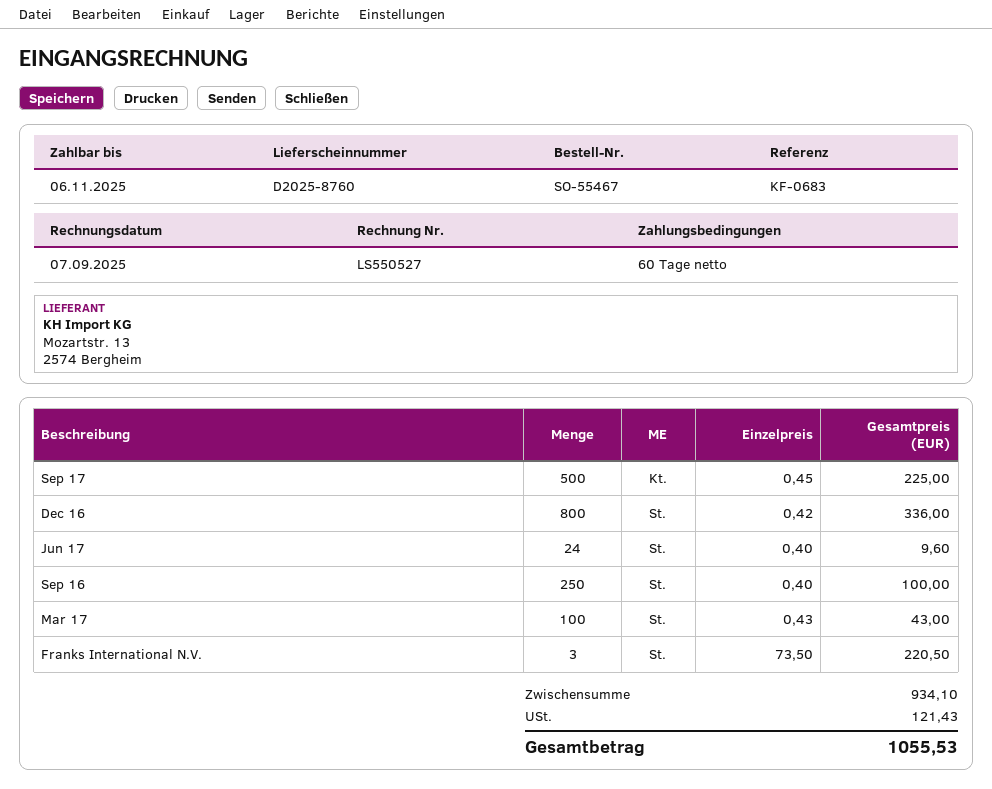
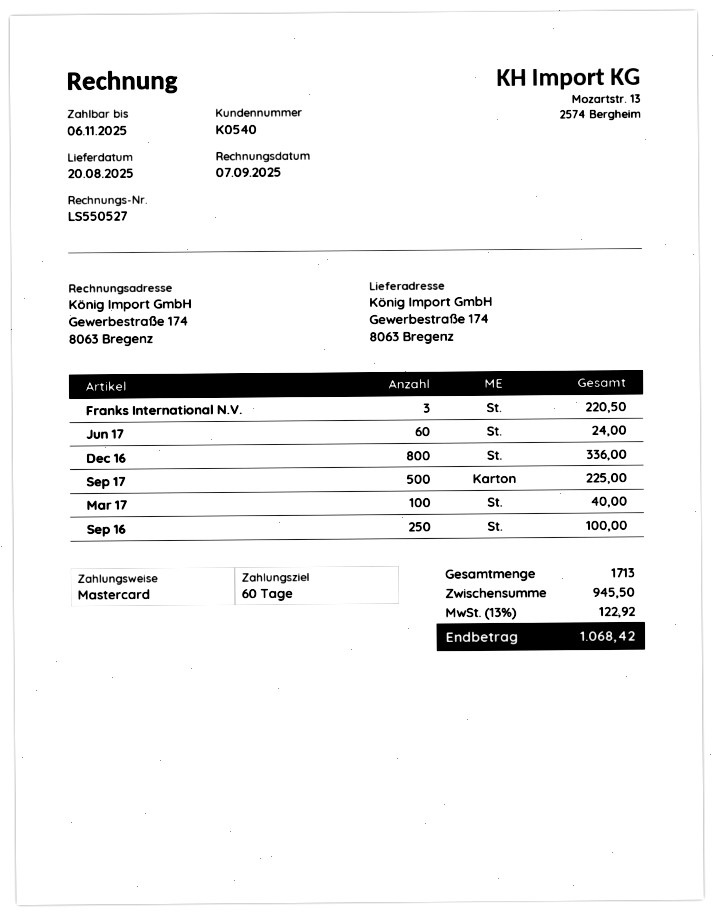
Jun 17: 24 for 9.60 -> 60 for 24.00
Mar 17: 100 for 43.00 -> 100 for 40.00
subtotal: 934.10 -> 945.50
tax: 121.43 -> 122.92
total: 1055.53 -> 1068.42

